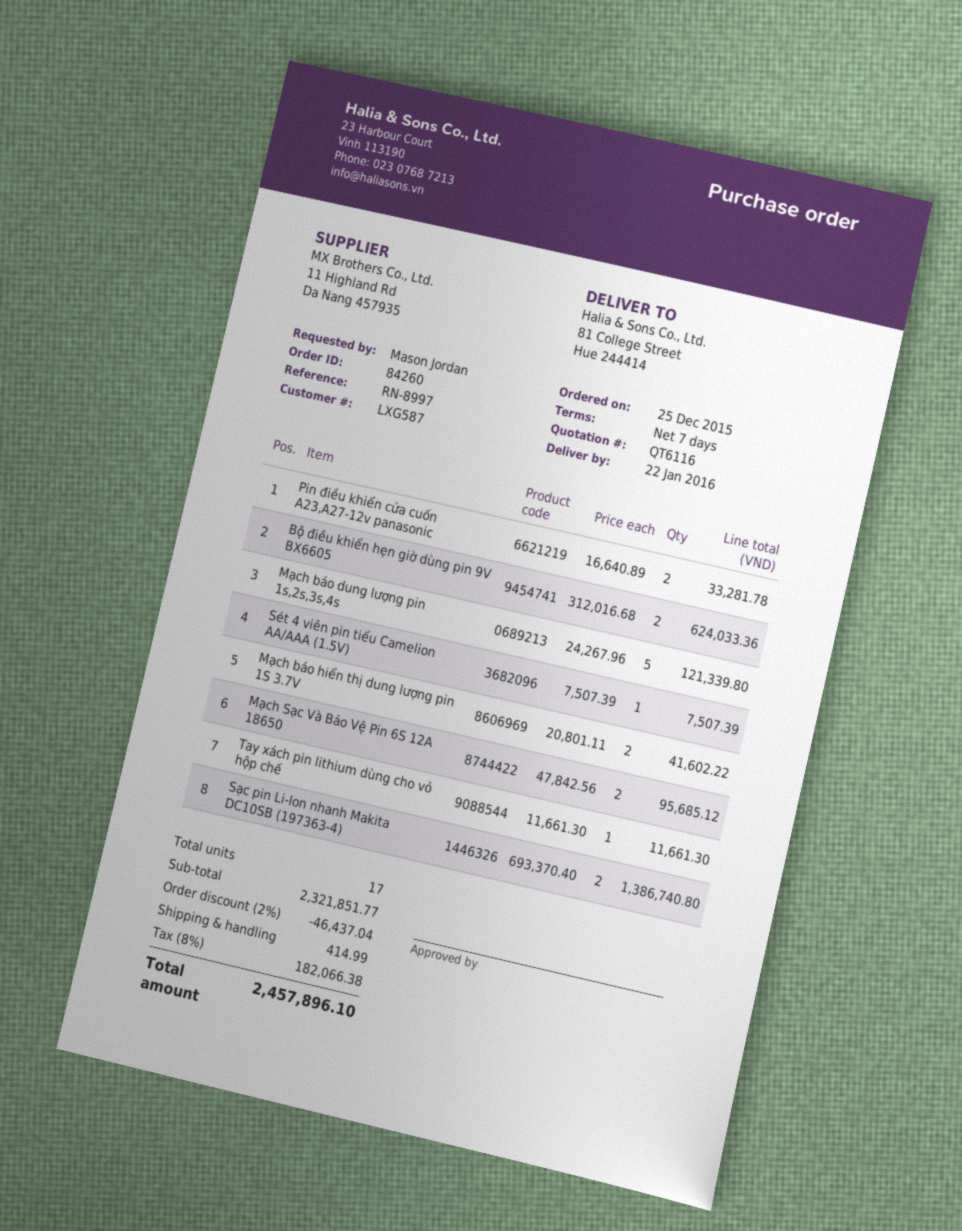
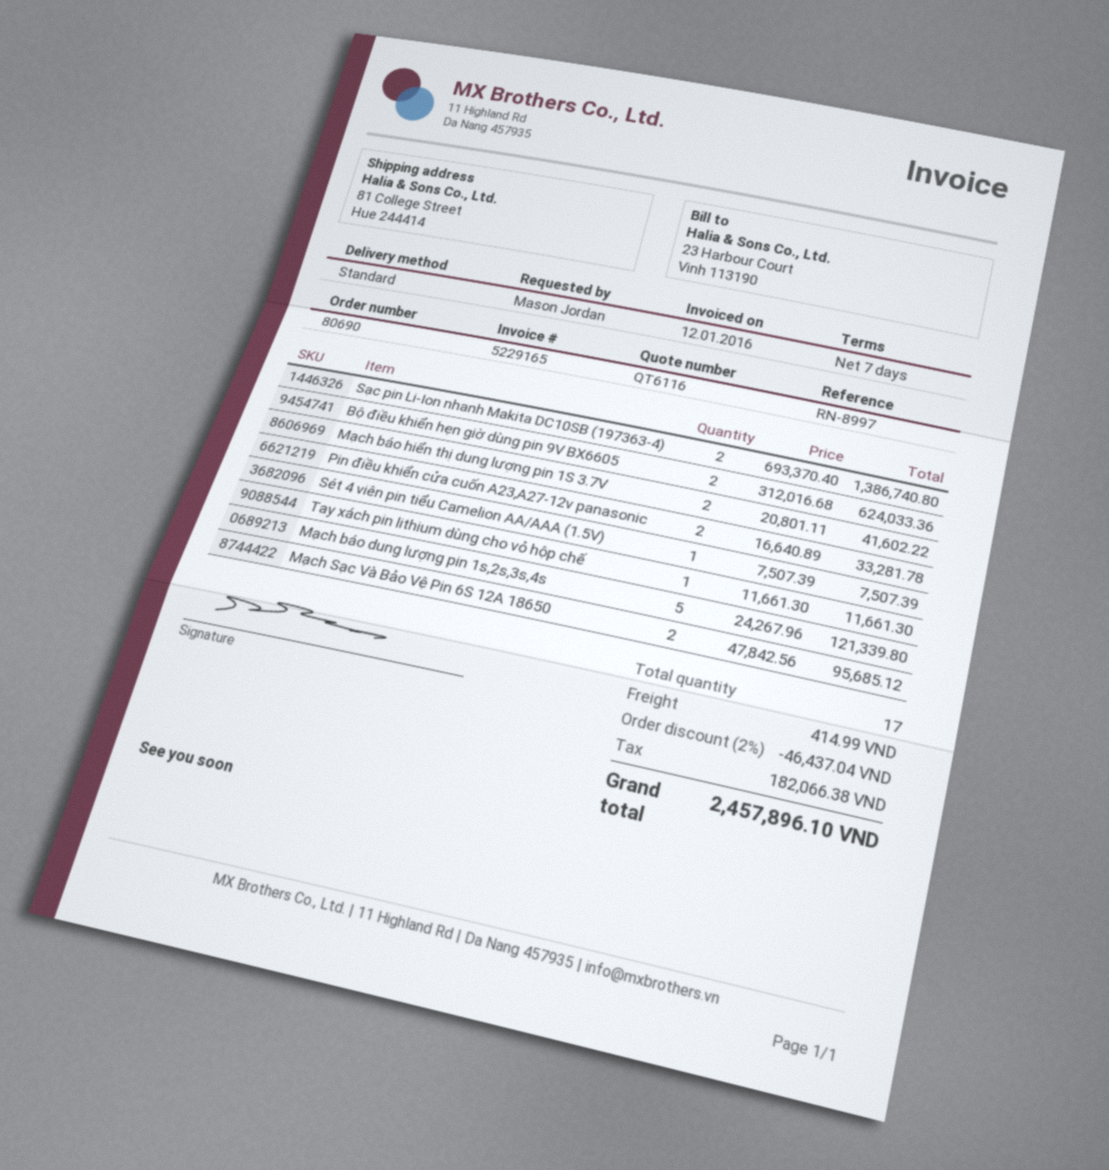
order number: 84260 -> 80690

